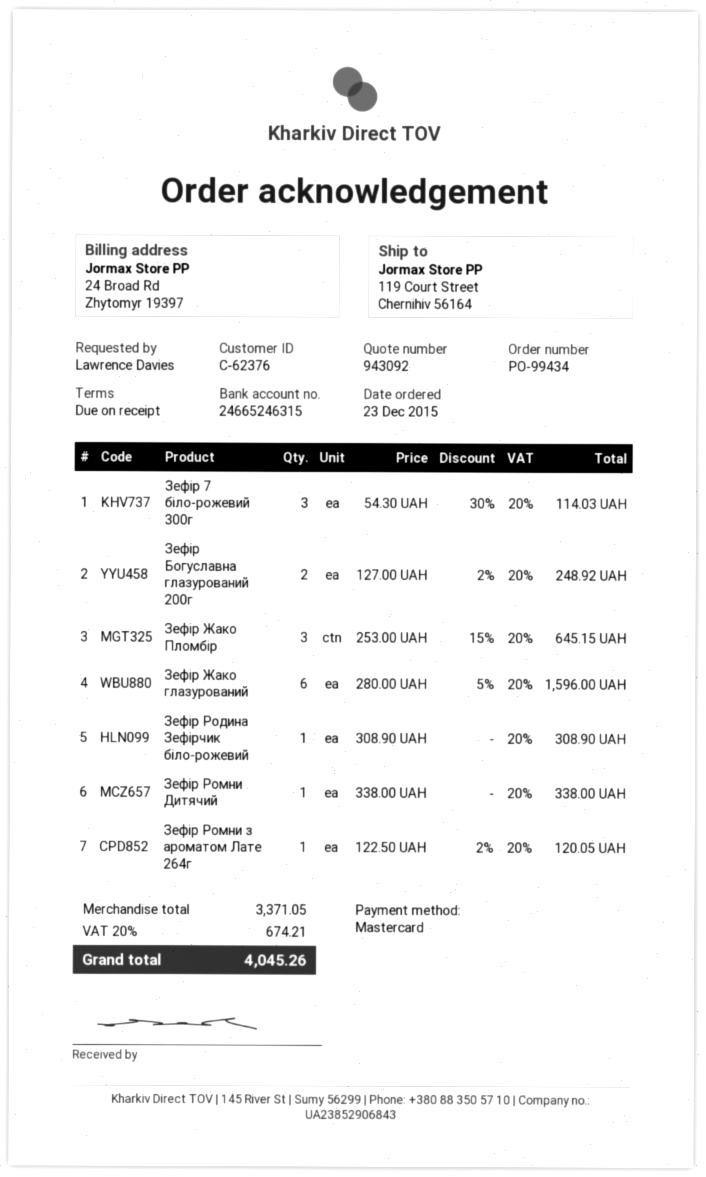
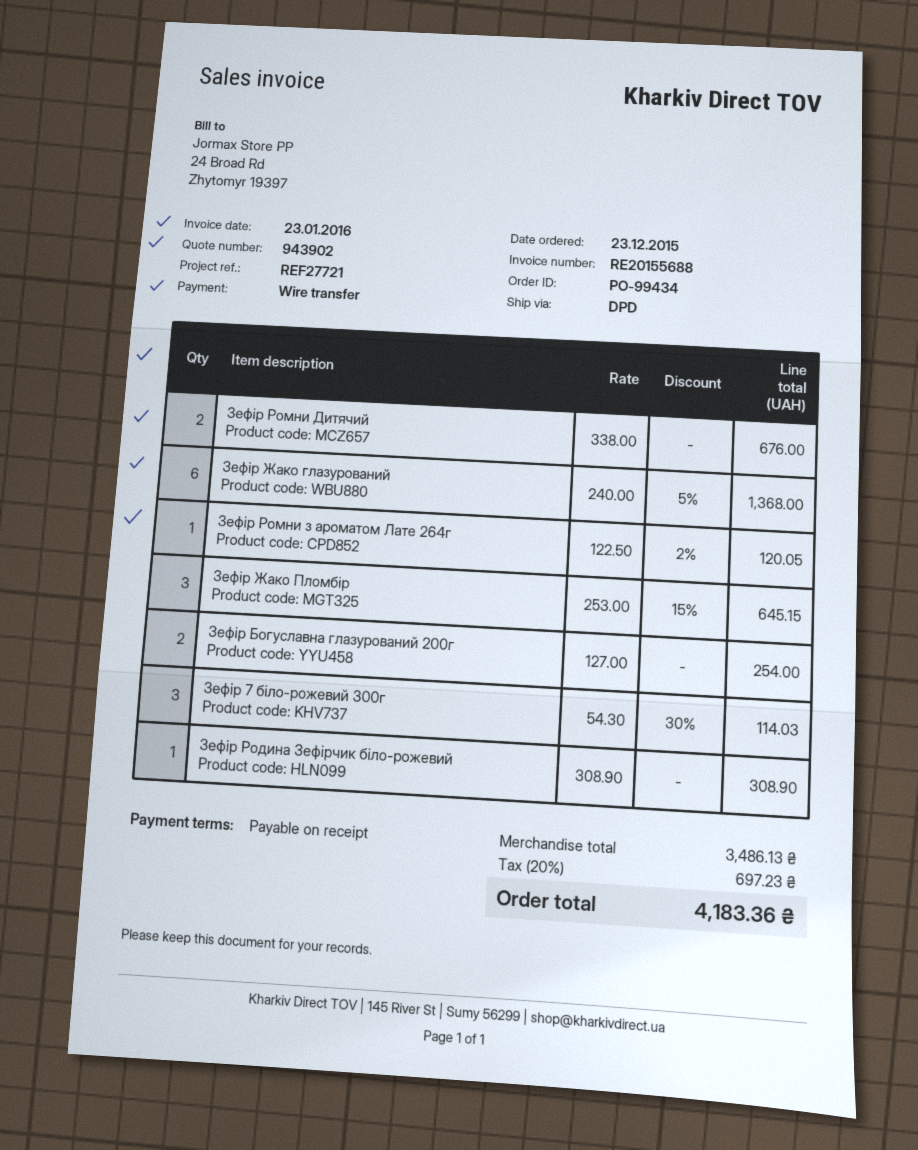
quote number: 943092 -> 943902
payment method: Mastercard -> bank transfer
Зефір Богуславна глазурований 200г: 2 x 127.00 - 2% = 248.92 -> 2 x 127.00 = 254.00
Зефір Жако глазурований: 6 x 280.00 - 5% = 1596.00 -> 6 x 240.00 - 5% = 1368.00
Зефір Ромни Дитячий: 1 x 338.00 = 338.00 -> 2 x 338.00 = 676.00
subtotal: 3371.05 -> 3486.13
tax: 20% = 674.21 -> 20% = 697.23
total: 4045.26 -> 4183.36

